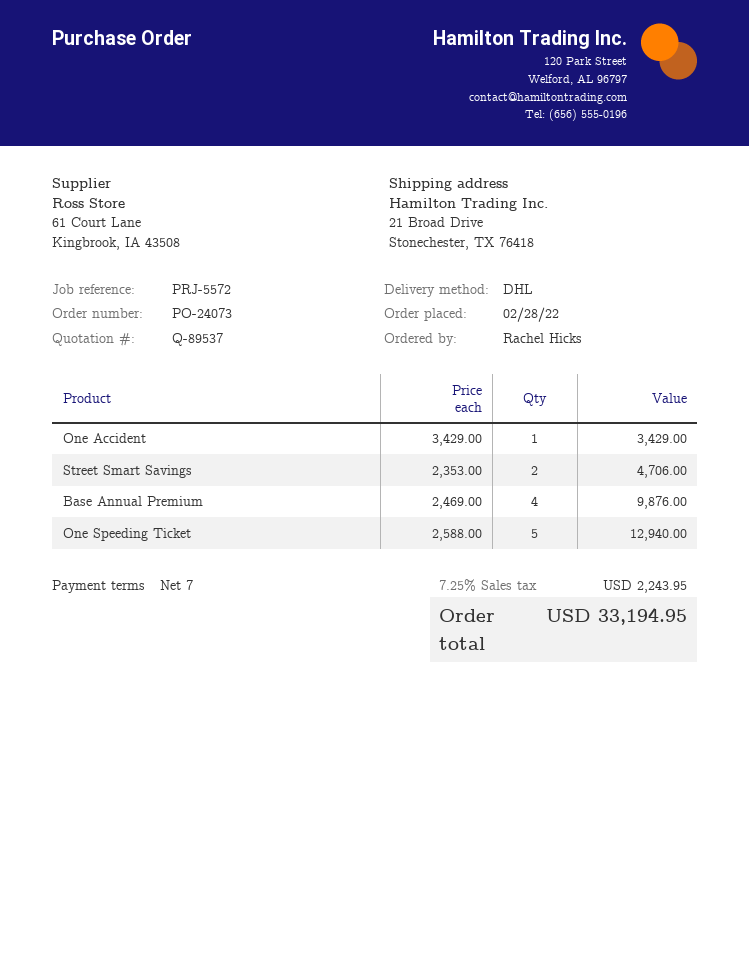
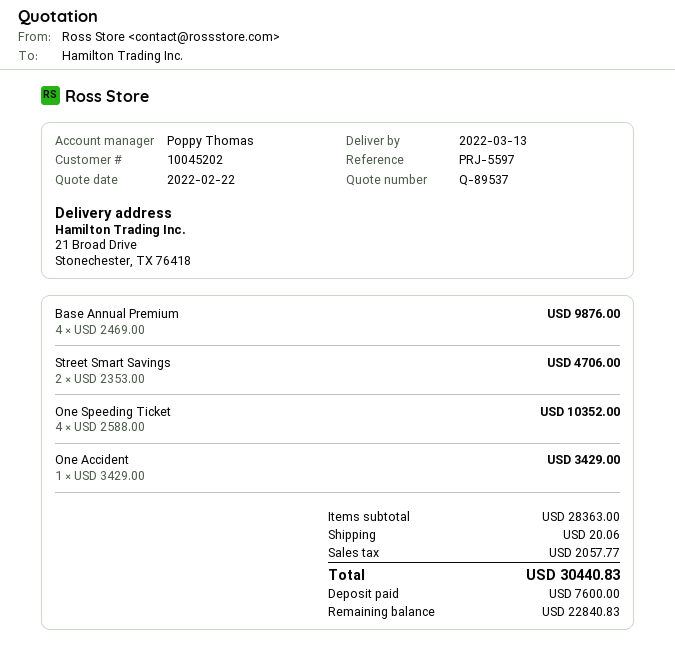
reference: PRJ-5572 -> PRJ-5597
One Speeding Ticket: 5 x 2588.00 = 12940.00 -> 4 x 2588.00 = 10352.00
shipping: none -> 20.06
tax: 2243.95 -> 2057.77
total: 33194.95 -> 30440.83

